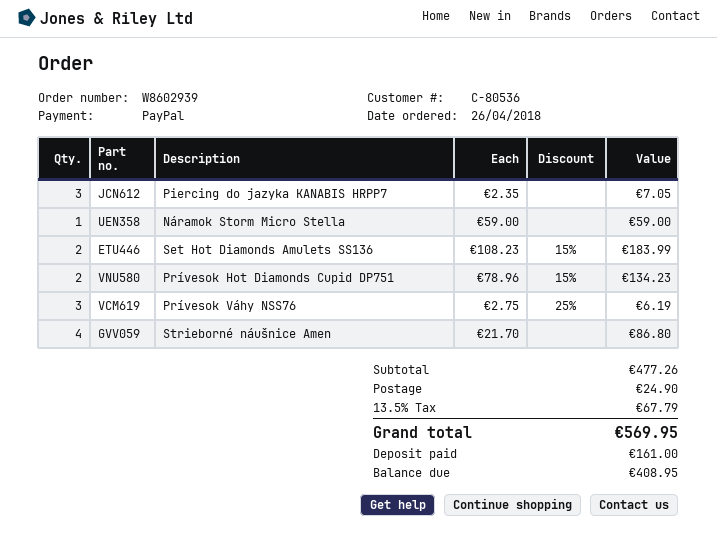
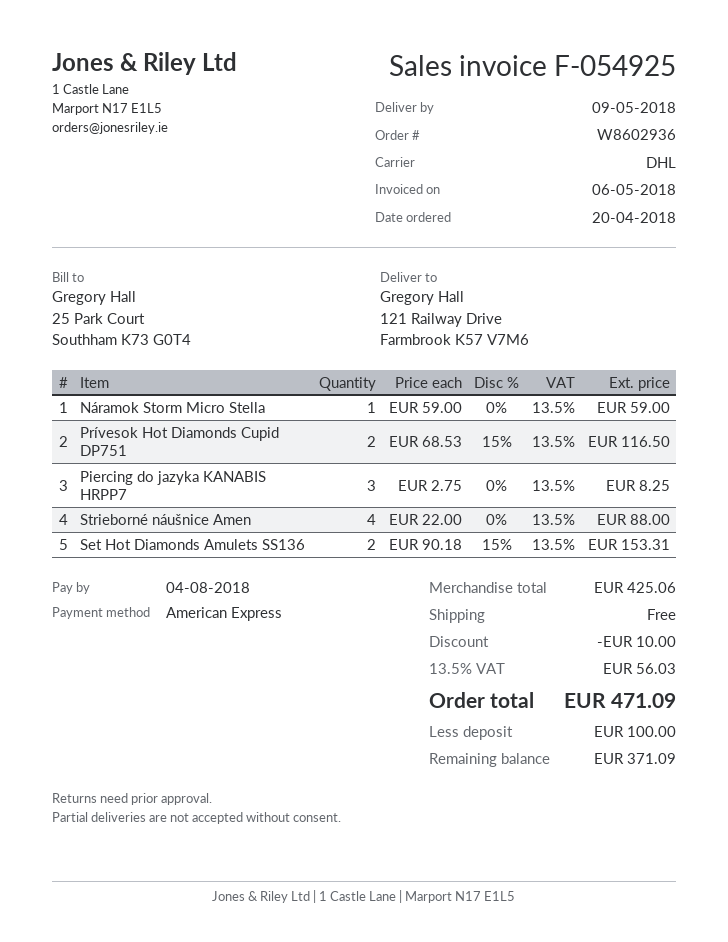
order number: W8602939 -> W8602936
order date: 2018-04-26 -> 2018-04-20
payment method: PayPal -> American Express
Piercing do jazyka KANABIS HRPP7: 3 x 2.35 = 7.05 -> 3 x 2.75 = 8.25
Set Hot Diamonds Amulets SS136: 2 x 108.23 - 15% = 183.99 -> 2 x 90.18 - 15% = 153.31
Prívesok Hot Diamonds Cupid DP751: 2 x 78.96 - 15% = 134.23 -> 2 x 68.53 - 15% = 116.50
Prívesok Váhy NSS76: 3 x 2.75 - 25% = 6.19 -> none
Strieborné náušnice Amen: 4 x 21.70 = 86.80 -> 4 x 22.00 = 88.00
subtotal: 477.26 -> 425.06
discount: none -> 10.00
shipping: 24.90 -> 0.00
tax: 13.5% = 67.79 -> 13.5% = 56.03
total: 569.95 -> 471.09
deposit: 161.00 -> 100.00
balance: 408.95 -> 371.09

